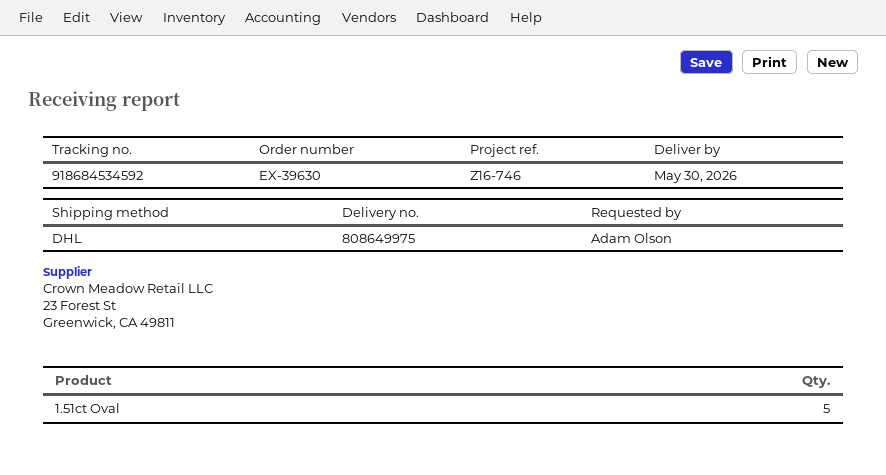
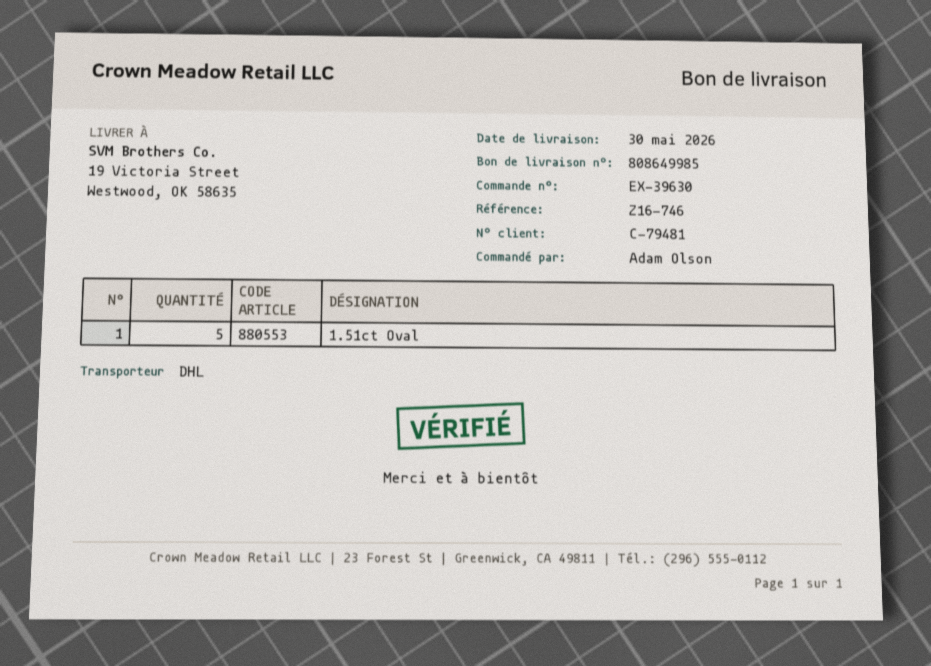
delivery note number: 808649975 -> 808649985

